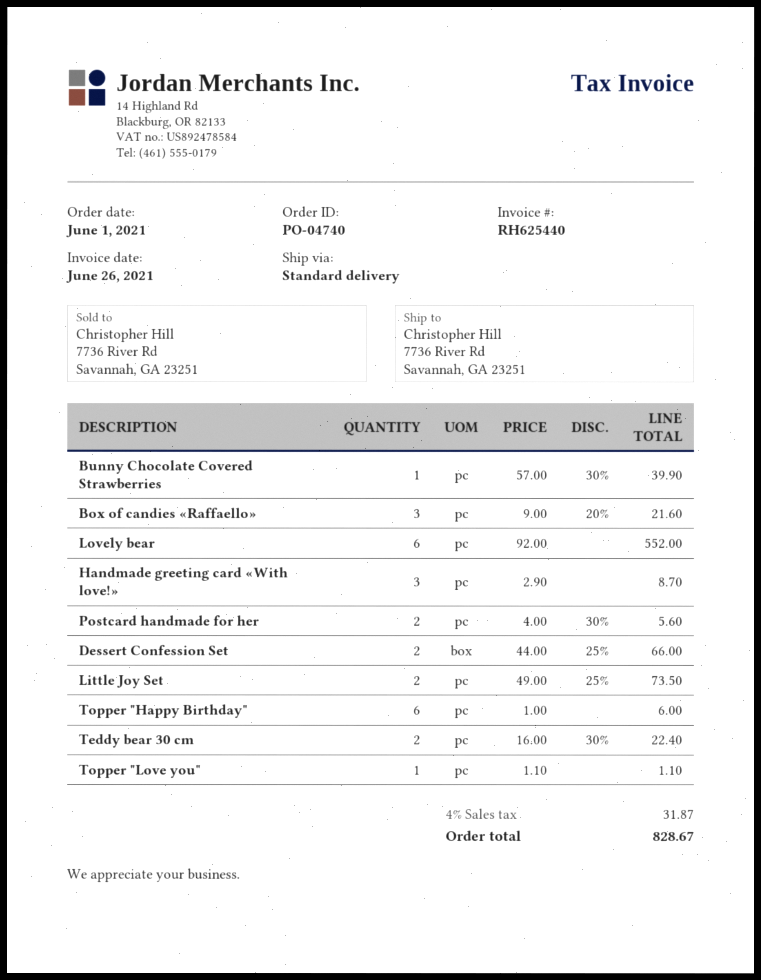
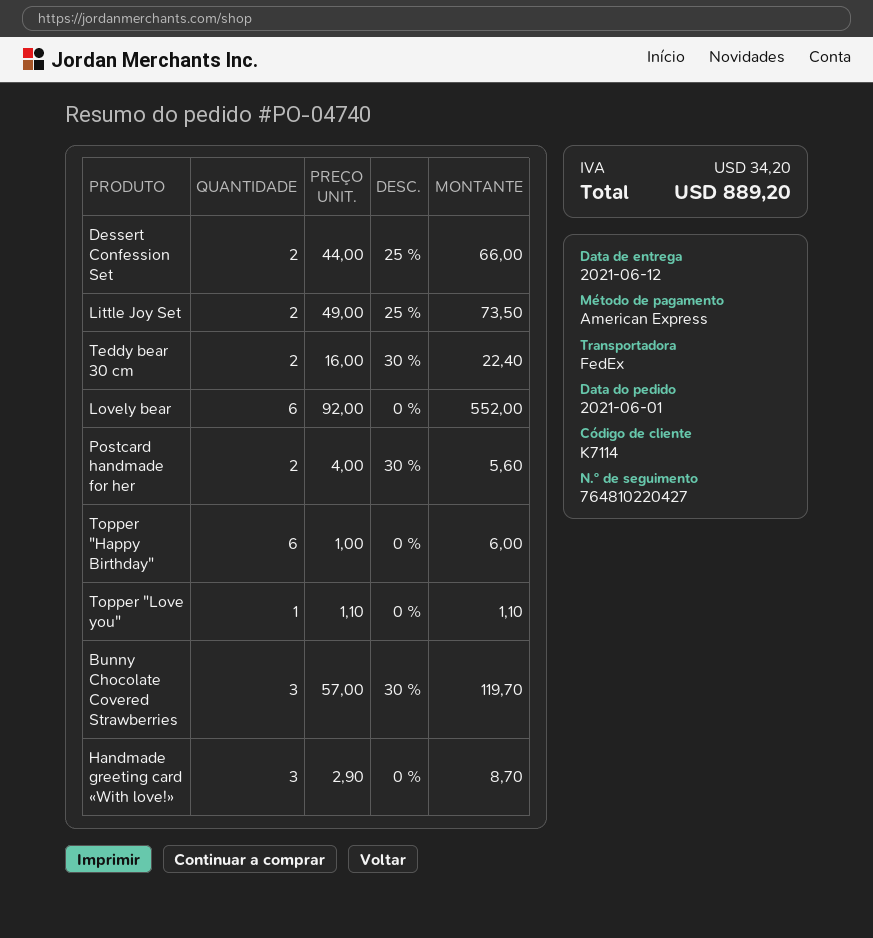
shipping method: standard -> FedEx
Bunny Chocolate Covered Strawberries: 1 x 57.00 - 30% = 39.90 -> 3 x 57.00 - 30% = 119.70
Box of candies «Raffaello»: 3 x 9.00 - 20% = 21.60 -> none
tax: 31.87 -> 34.20
total: 828.67 -> 889.20

